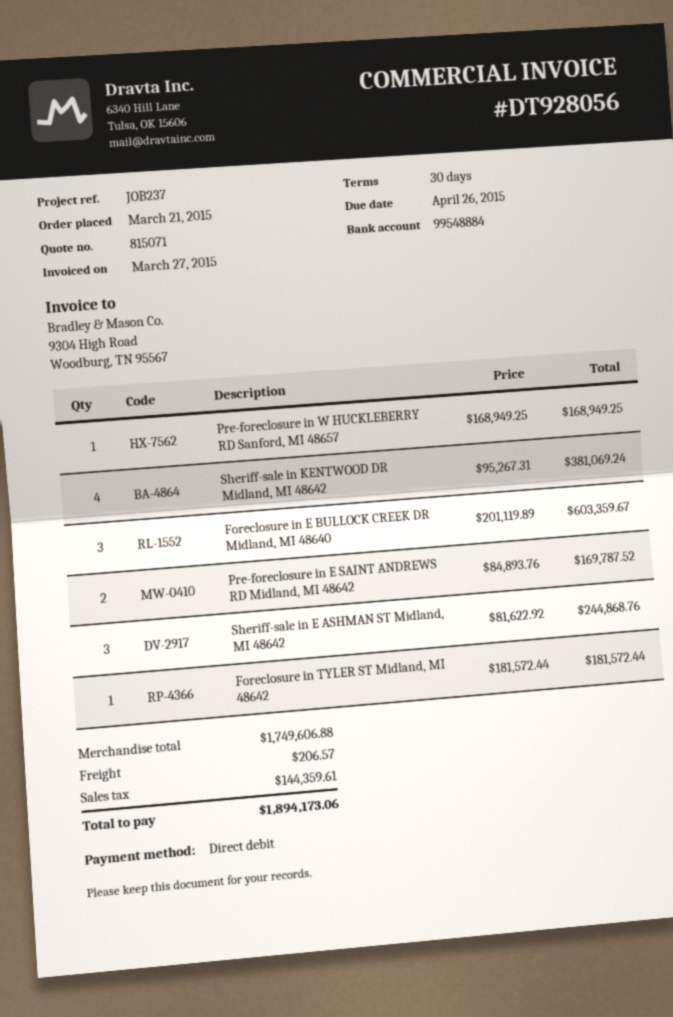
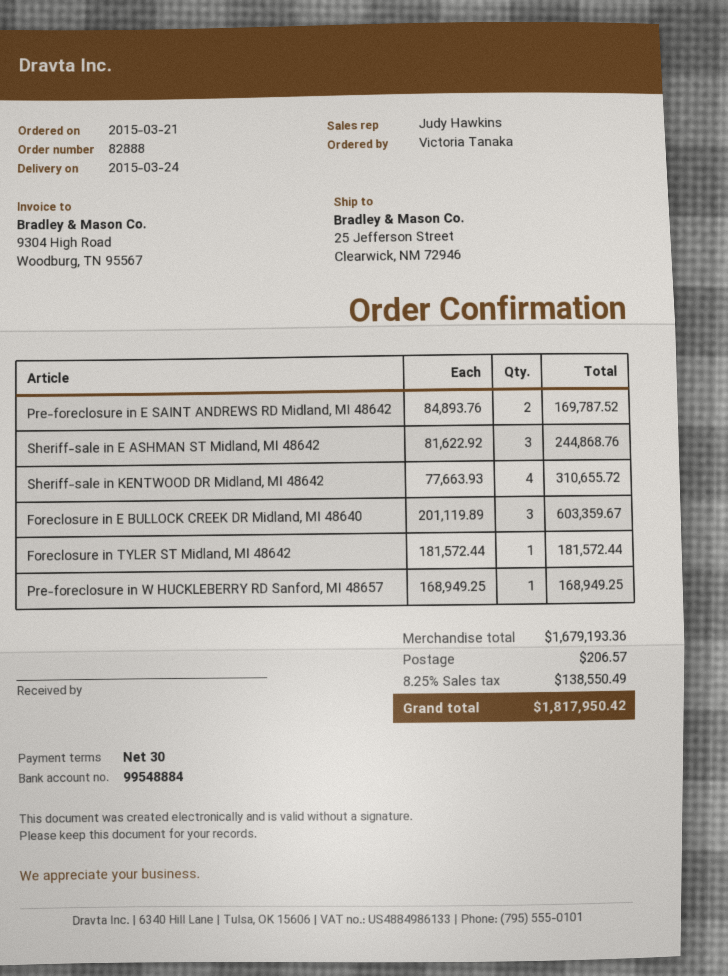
Sheriff-sale in KENTWOOD DR Midland, MI 48642: 4 x 95267.31 = 381069.24 -> 4 x 77663.93 = 310655.72
subtotal: 1749606.88 -> 1679193.36
tax: 144359.61 -> 138550.49
total: 1894173.06 -> 1817950.42

